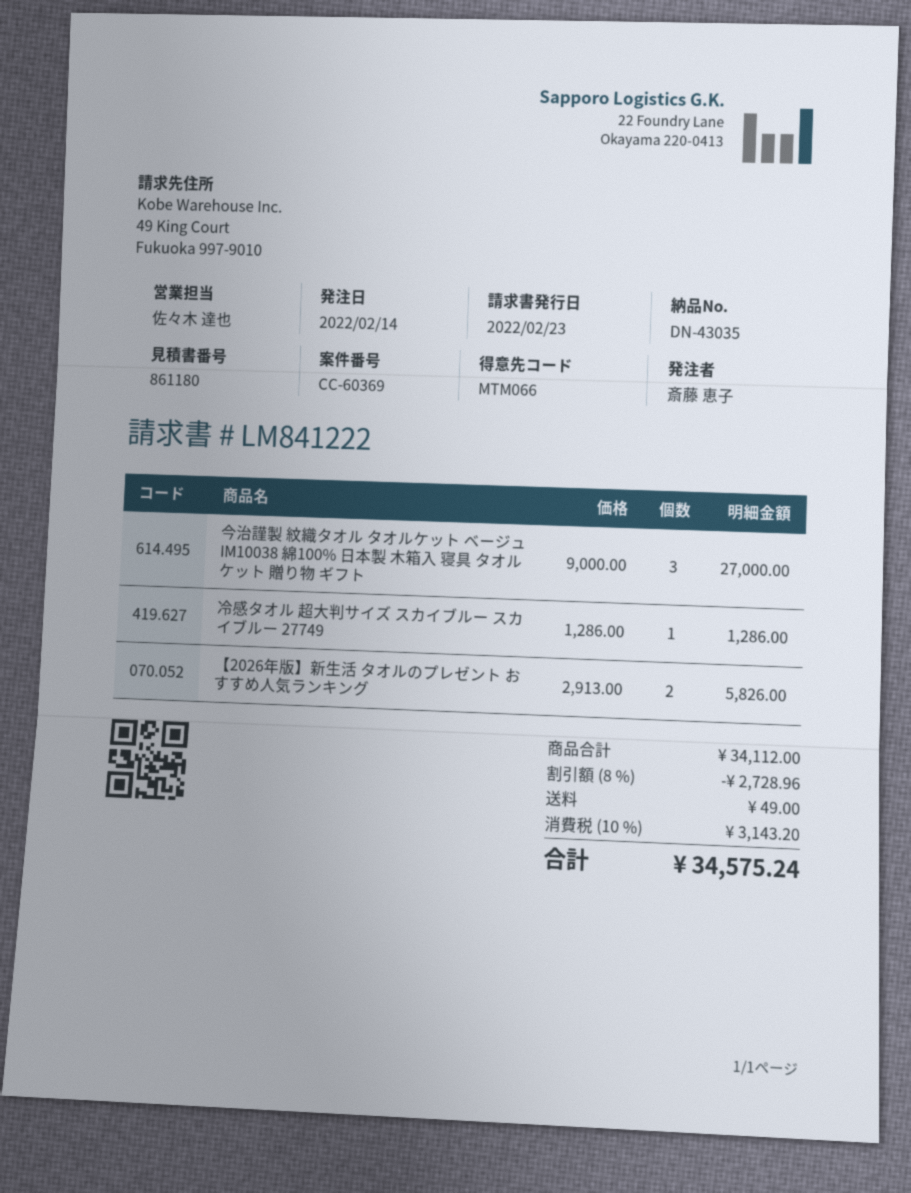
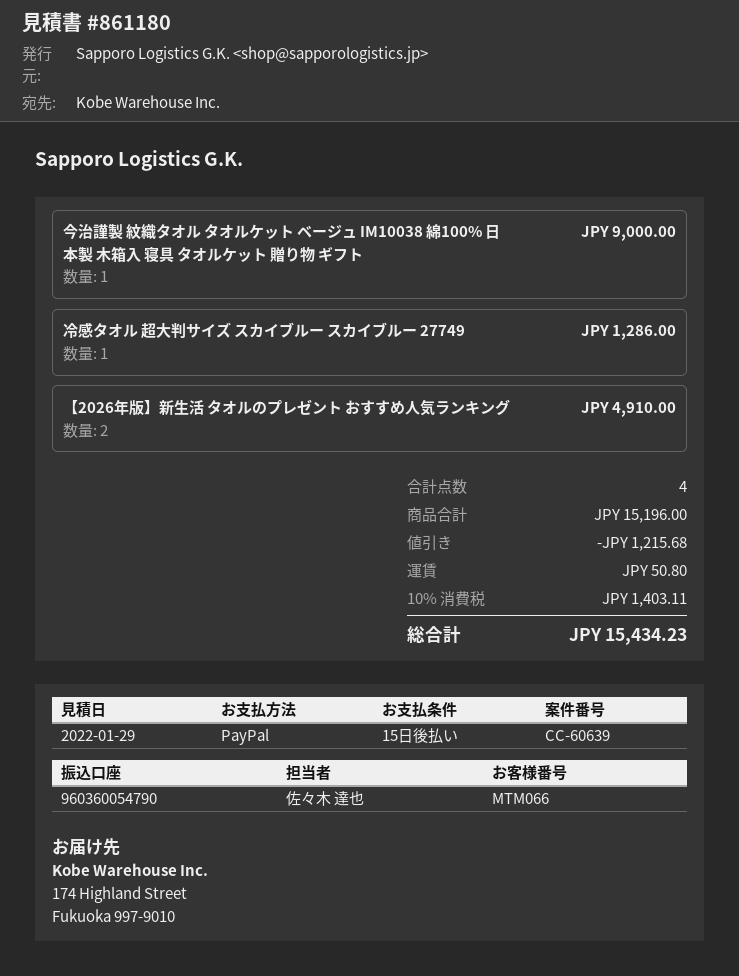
reference: CC-60369 -> CC-60639
今治謹製 紋織タオル タオルケット ベージュ IM10038 綿100% 日本製 木箱入 寝具 タオルケット 贈り物 ギフト: 3 for 27000.00 -> 1 for 9000.00
【2026年版】新生活 タオルのプレゼント おすすめ人気ランキング: 2 for 5826.00 -> 2 for 4910.00
subtotal: 34112.00 -> 15196.00
discount: 2728.96 -> 1215.68
shipping: 49.00 -> 50.80
tax: 10% = 3143.20 -> 10% = 1403.11
total: 34575.24 -> 15434.23

